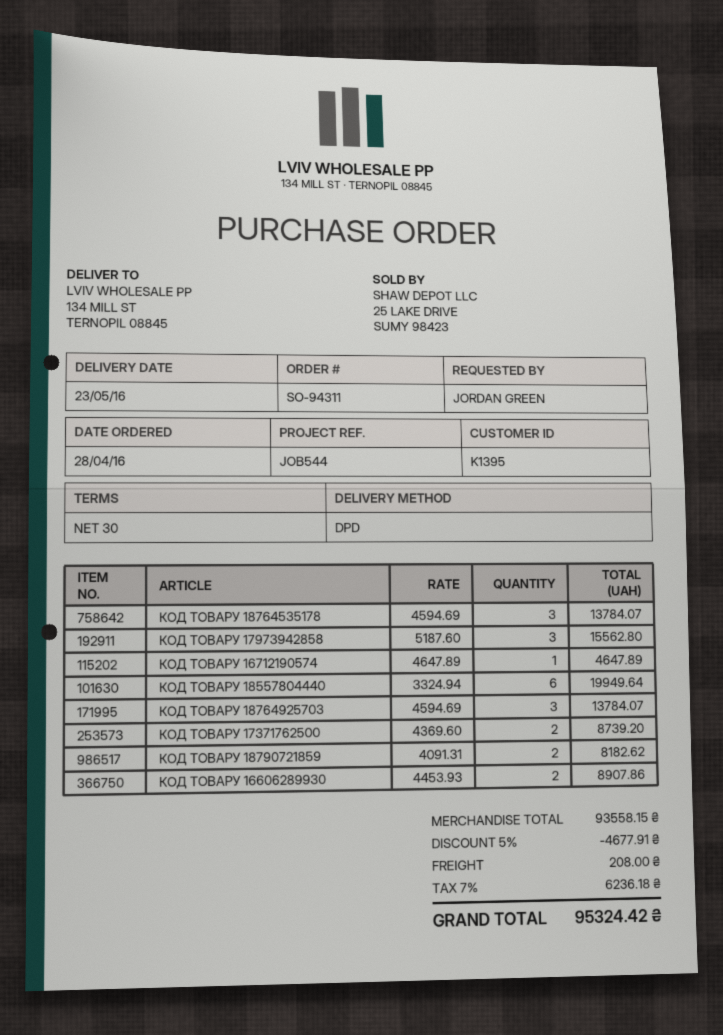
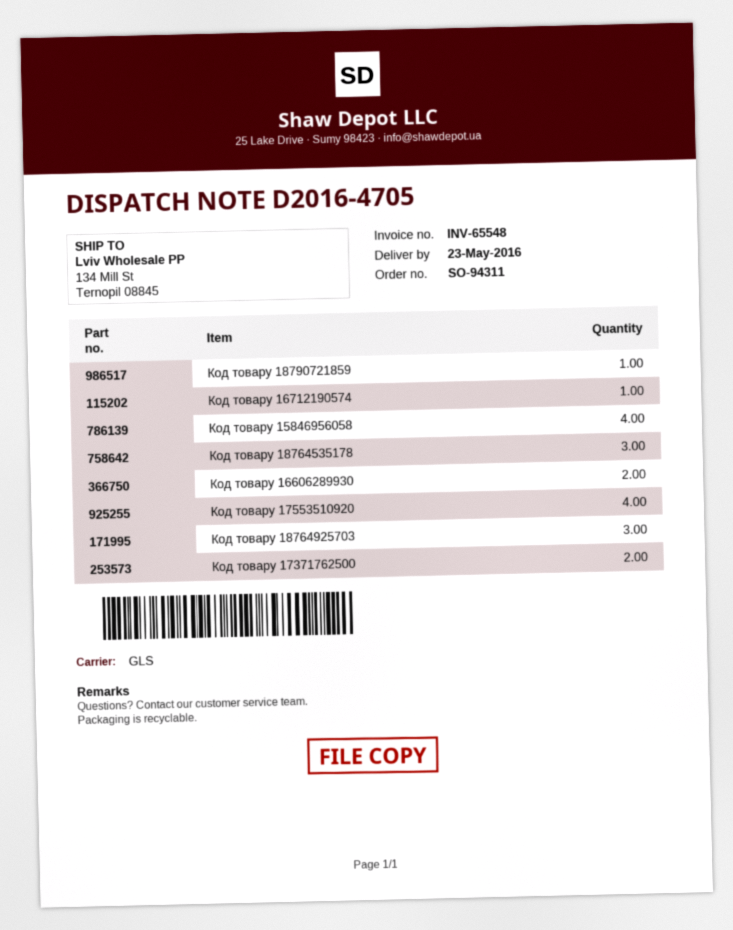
shipping method: DPD -> GLS
КОД ТОВАРУ 17973942858: 3 -> none
КОД ТОВАРУ 18557804440: 6 -> none
КОД ТОВАРУ 18790721859: 2 -> 1
Код товару 15846956058: none -> 4
Код товару 17553510920: none -> 4

